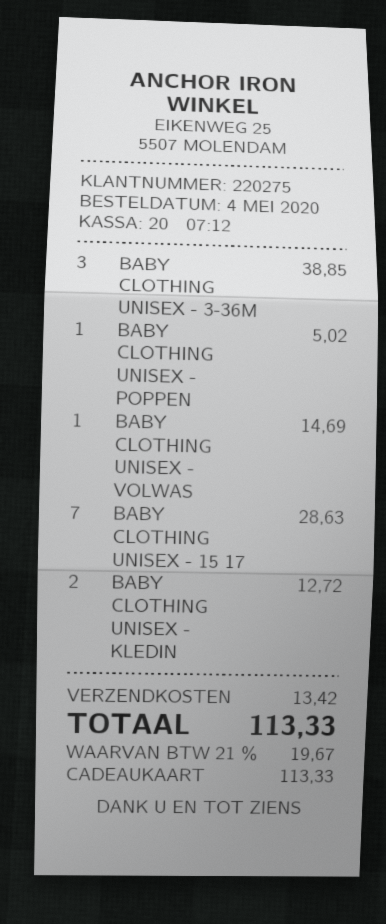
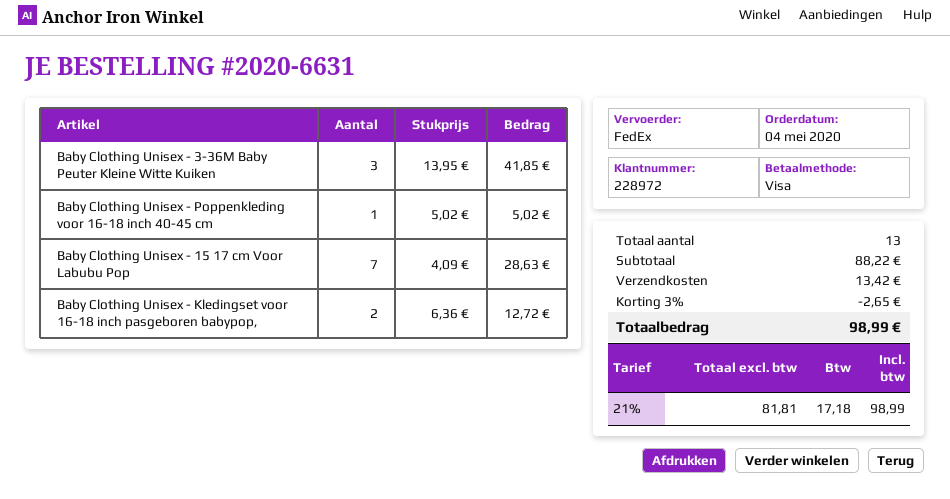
customer number: 220275 -> 228972
payment method: gift card -> Visa
BABY CLOTHING UNISEX - 3-36M: 3 for 38.85 -> 3 for 41.85
BABY CLOTHING UNISEX - VOLWAS: 1 for 14.69 -> none
discount: none -> 3% = 2.65
tax: 21% = 19.67 -> 21% = 17.18
total: 113.33 -> 98.99

